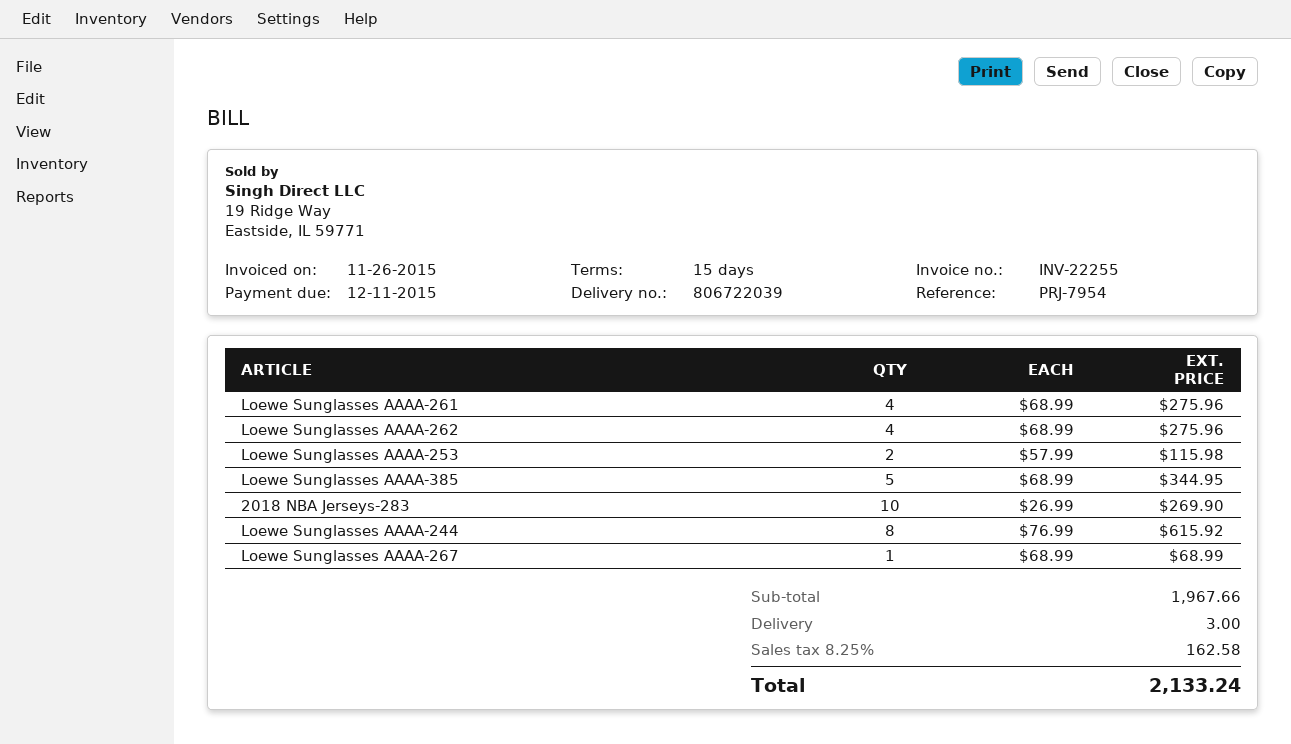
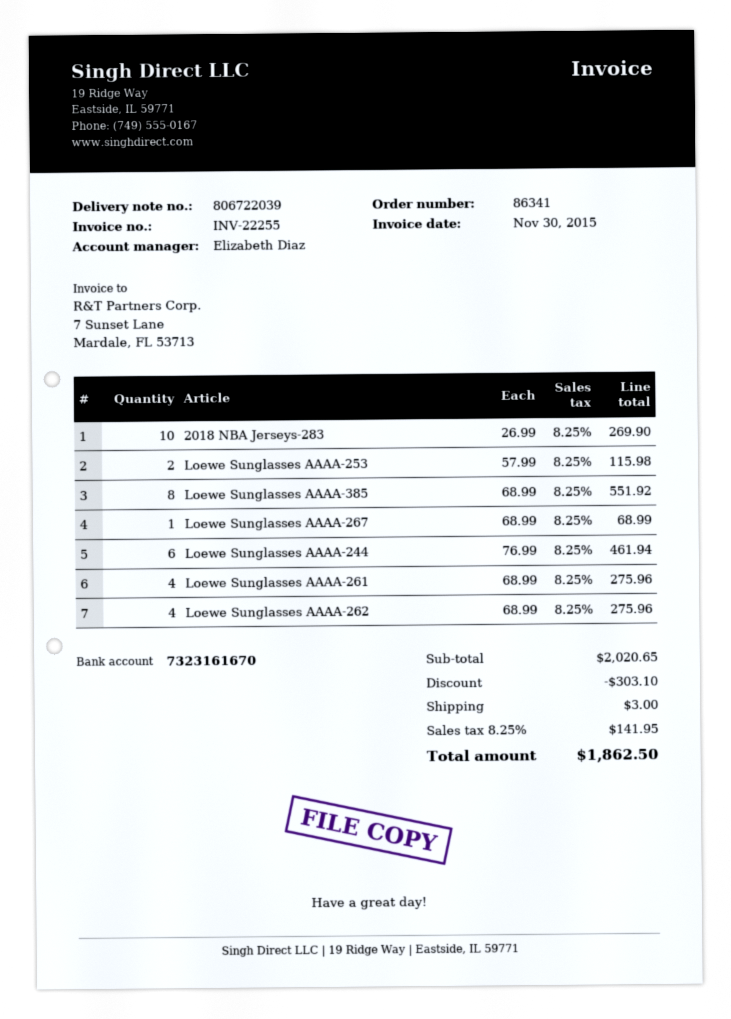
invoice date: 2015-11-26 -> 2015-11-30
Loewe Sunglasses AAAA-385: 5 x 68.99 = 344.95 -> 8 x 68.99 = 551.92
Loewe Sunglasses AAAA-244: 8 x 76.99 = 615.92 -> 6 x 76.99 = 461.94
subtotal: 1967.66 -> 2020.65
discount: none -> 303.10
tax: 8.25% = 162.58 -> 8.25% = 141.95
total: 2133.24 -> 1862.50

